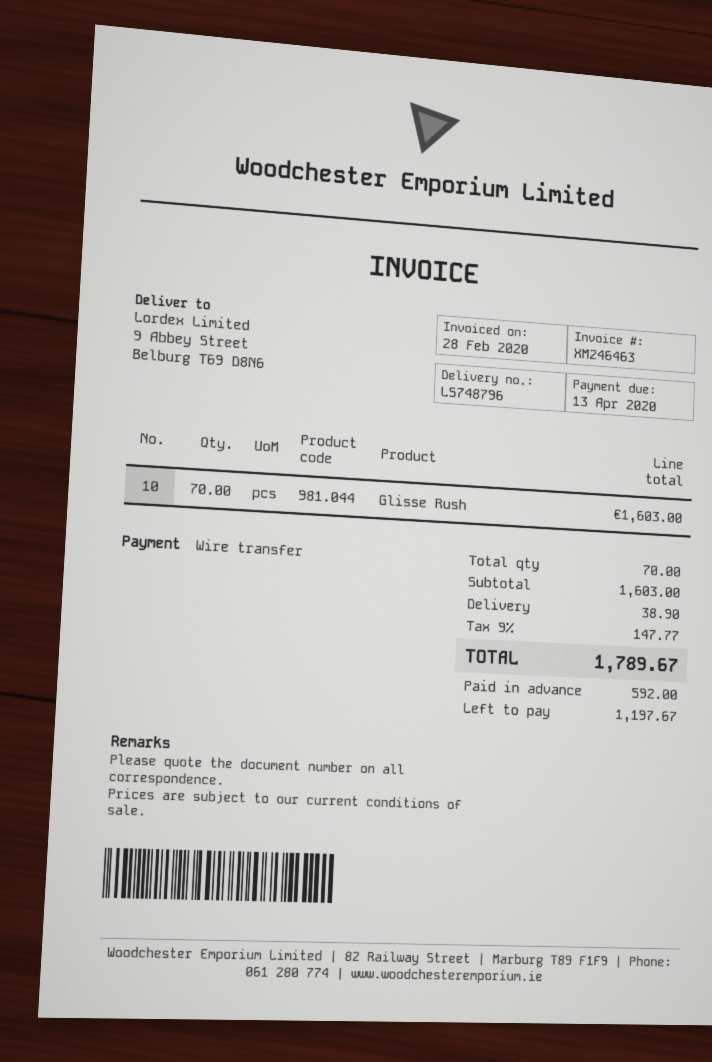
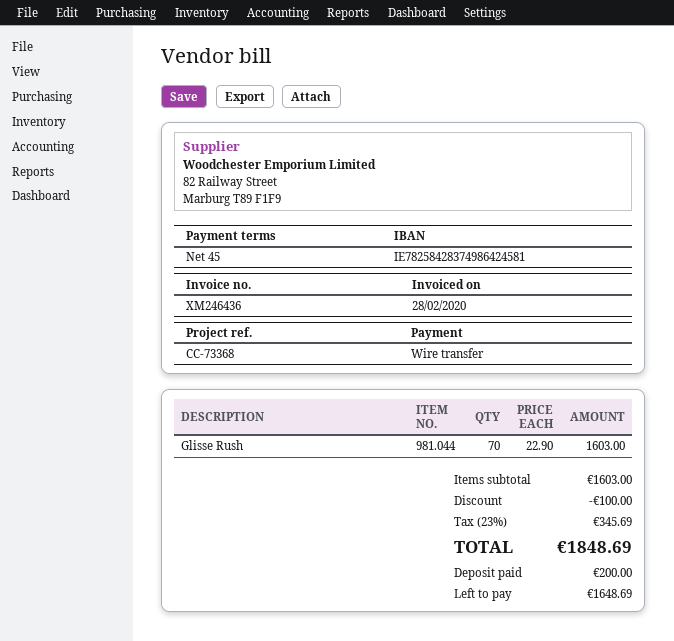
invoice number: XM246463 -> XM246436
discount: none -> 100.00
shipping: 38.90 -> none
tax: 9% = 147.77 -> 23% = 345.69
total: 1789.67 -> 1848.69
deposit: 592.00 -> 200.00
balance: 1197.67 -> 1648.69

